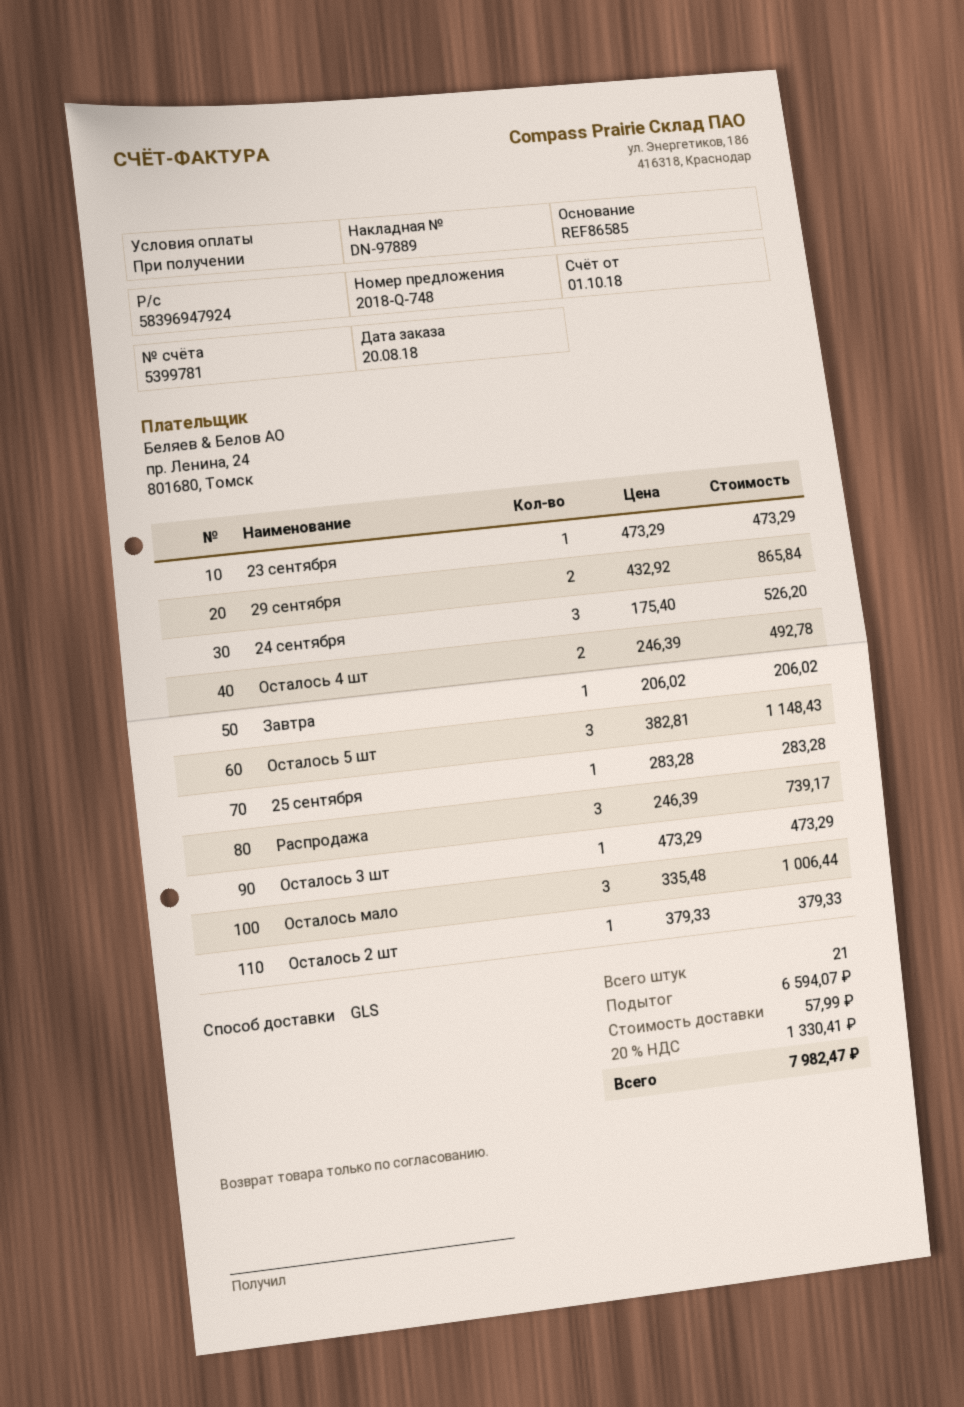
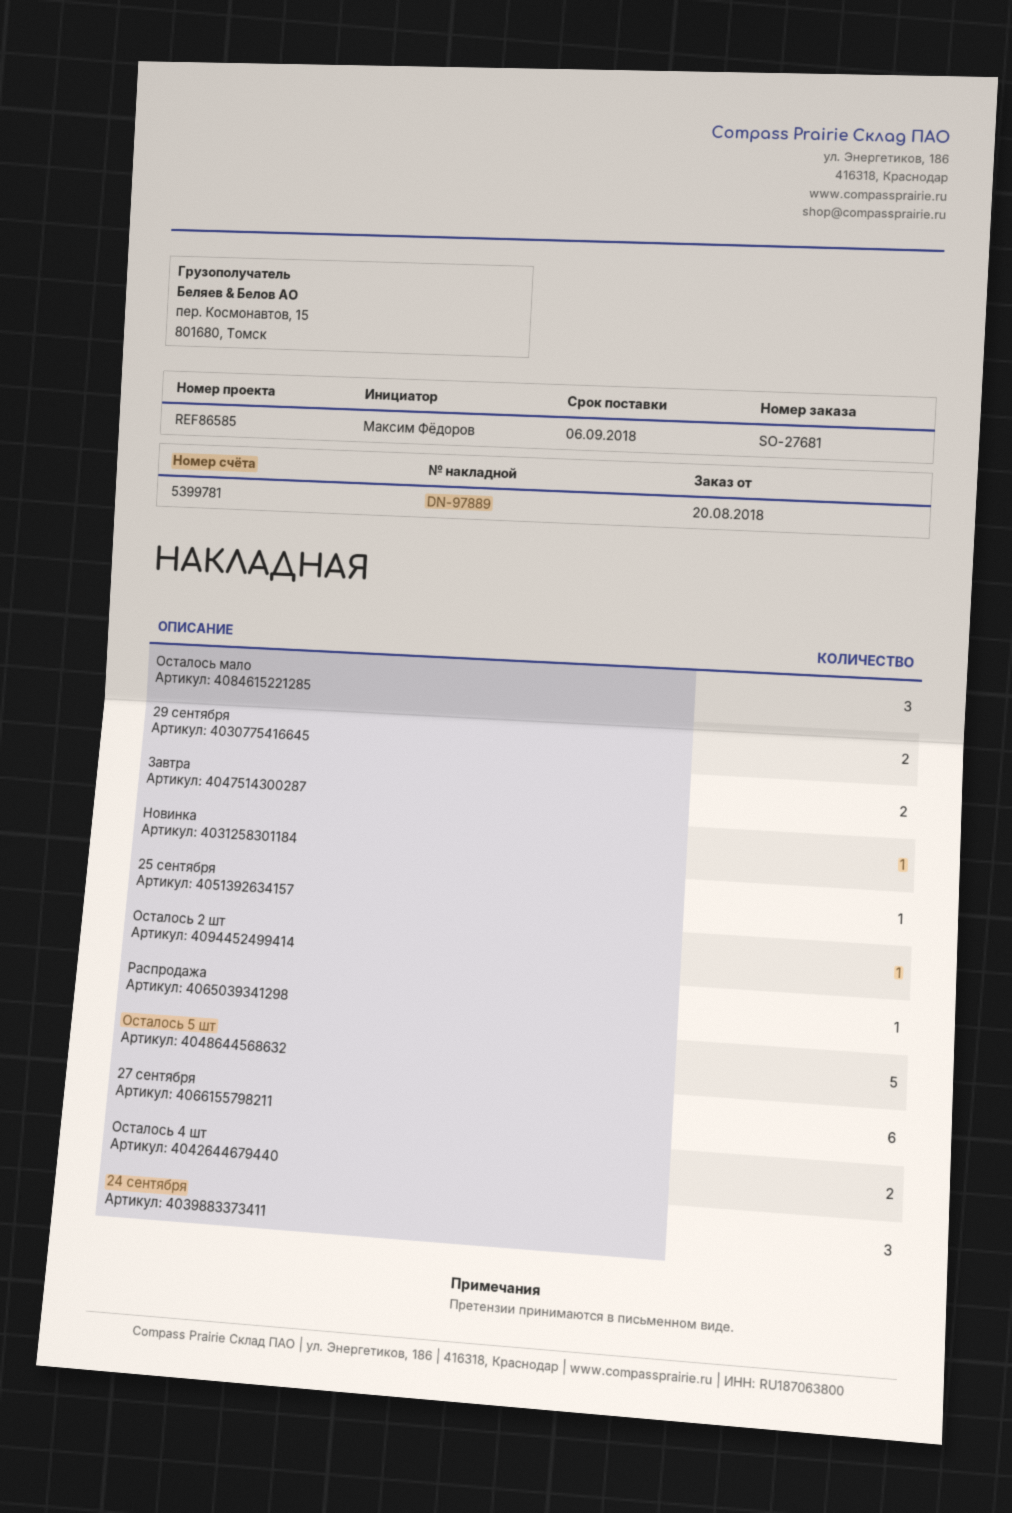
23 сентября: 1 -> none
Завтра: 1 -> 2
Осталось 5 шт: 3 -> 5
Распродажа: 3 -> 1
Осталось 3 шт: 1 -> none
Новинка: none -> 1
27 сентября: none -> 6

